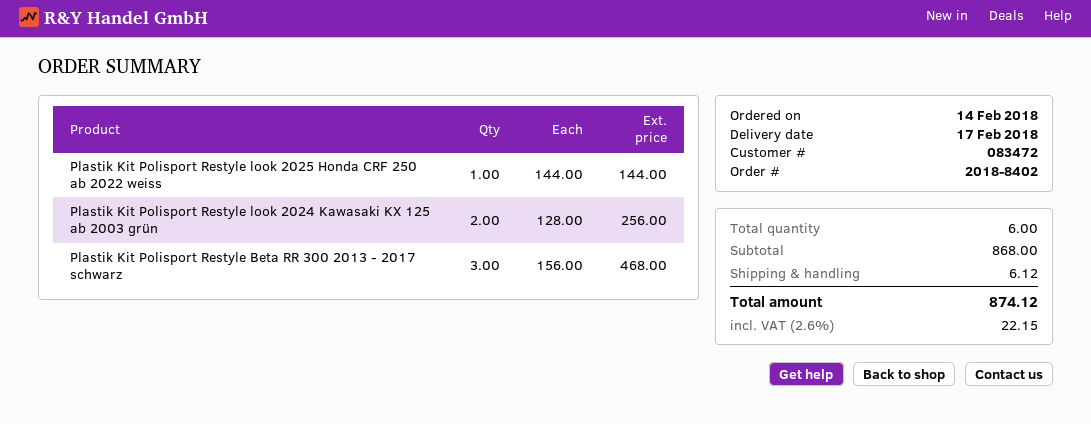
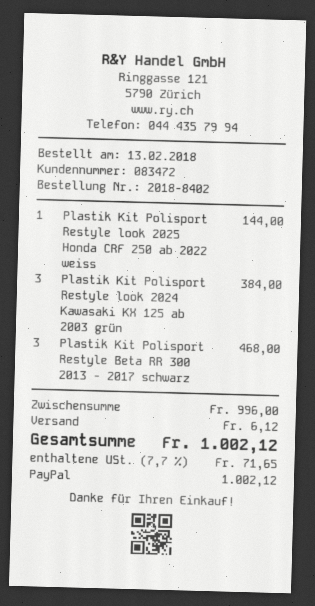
order date: 2018-02-14 -> 2018-02-13
Plastik Kit Polisport Restyle look 2024 Kawasaki KX 125 ab 2003 grün: 2 for 256.00 -> 3 for 384.00
subtotal: 868.00 -> 996.00
tax: 2.6% = 22.15 -> 7.7% = 71.65
total: 874.12 -> 1002.12

